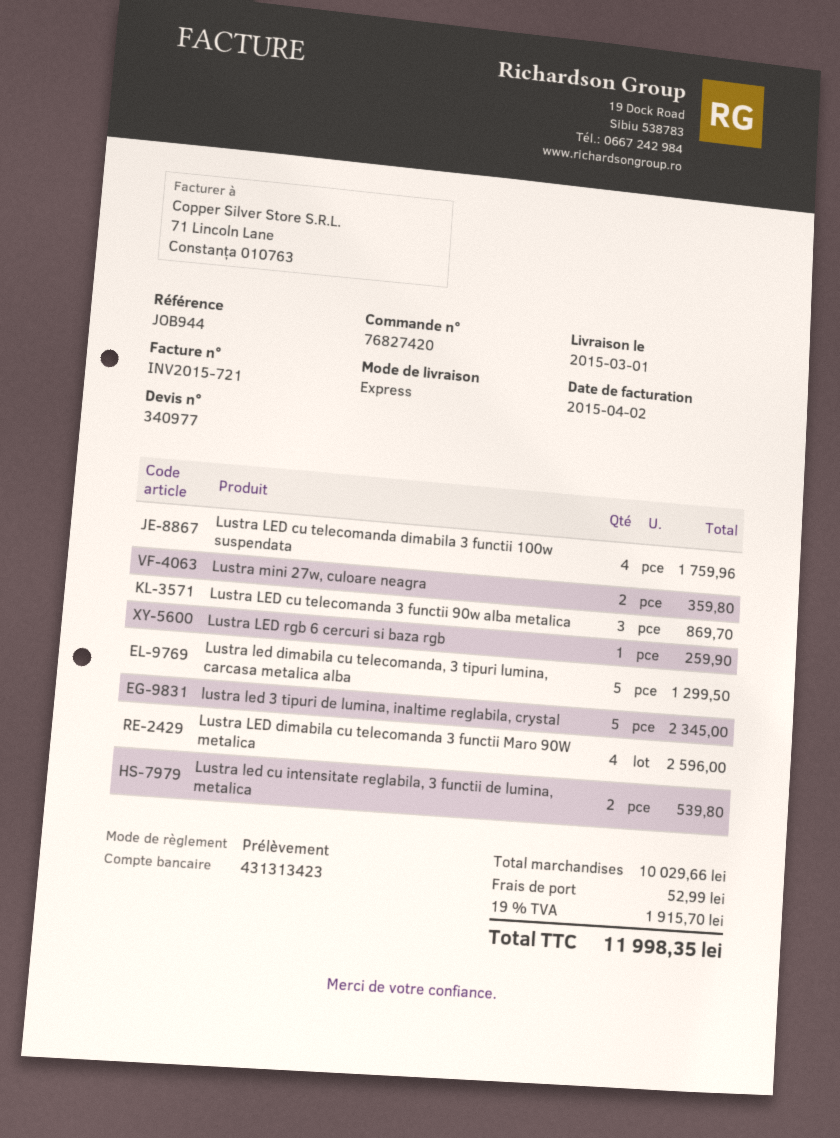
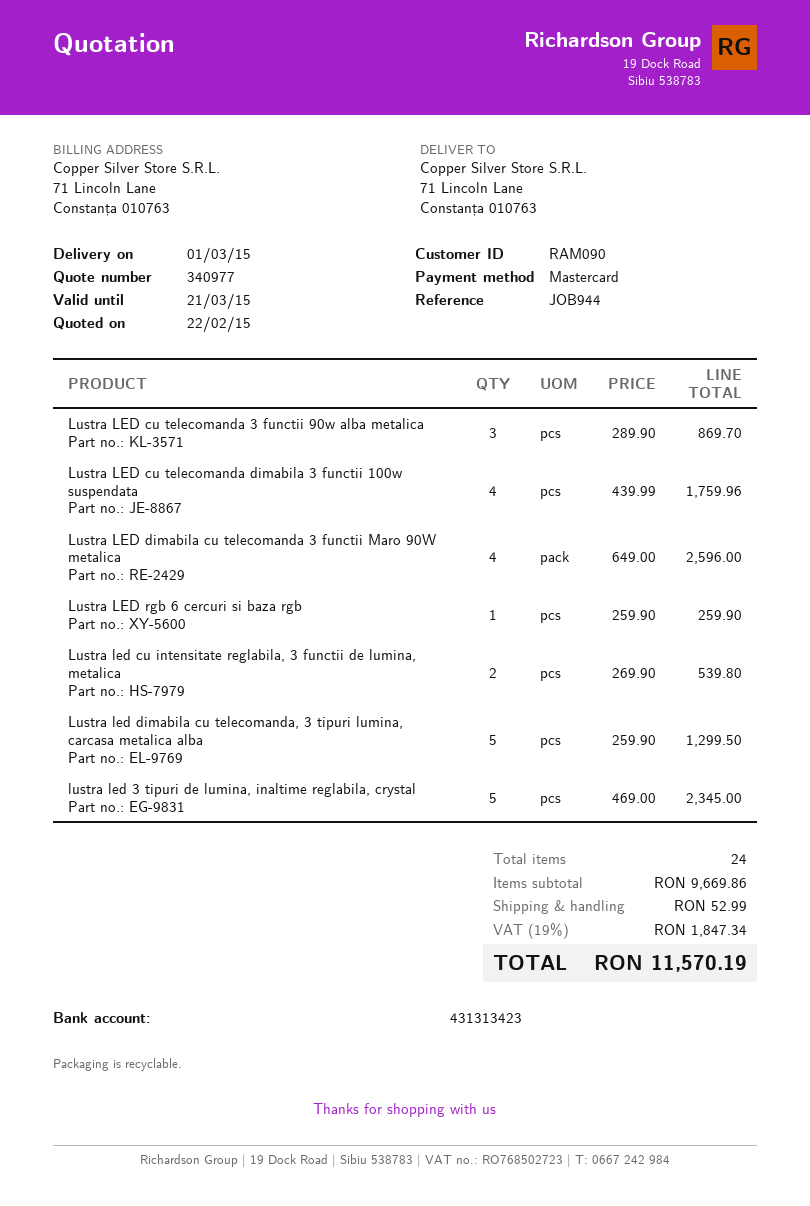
payment method: direct debit -> Mastercard
Lustra mini 27w, culoare neagra: 2 for 359.80 -> none
subtotal: 10029.66 -> 9669.86
tax: 19% = 1915.70 -> 19% = 1847.34
total: 11998.35 -> 11570.19

